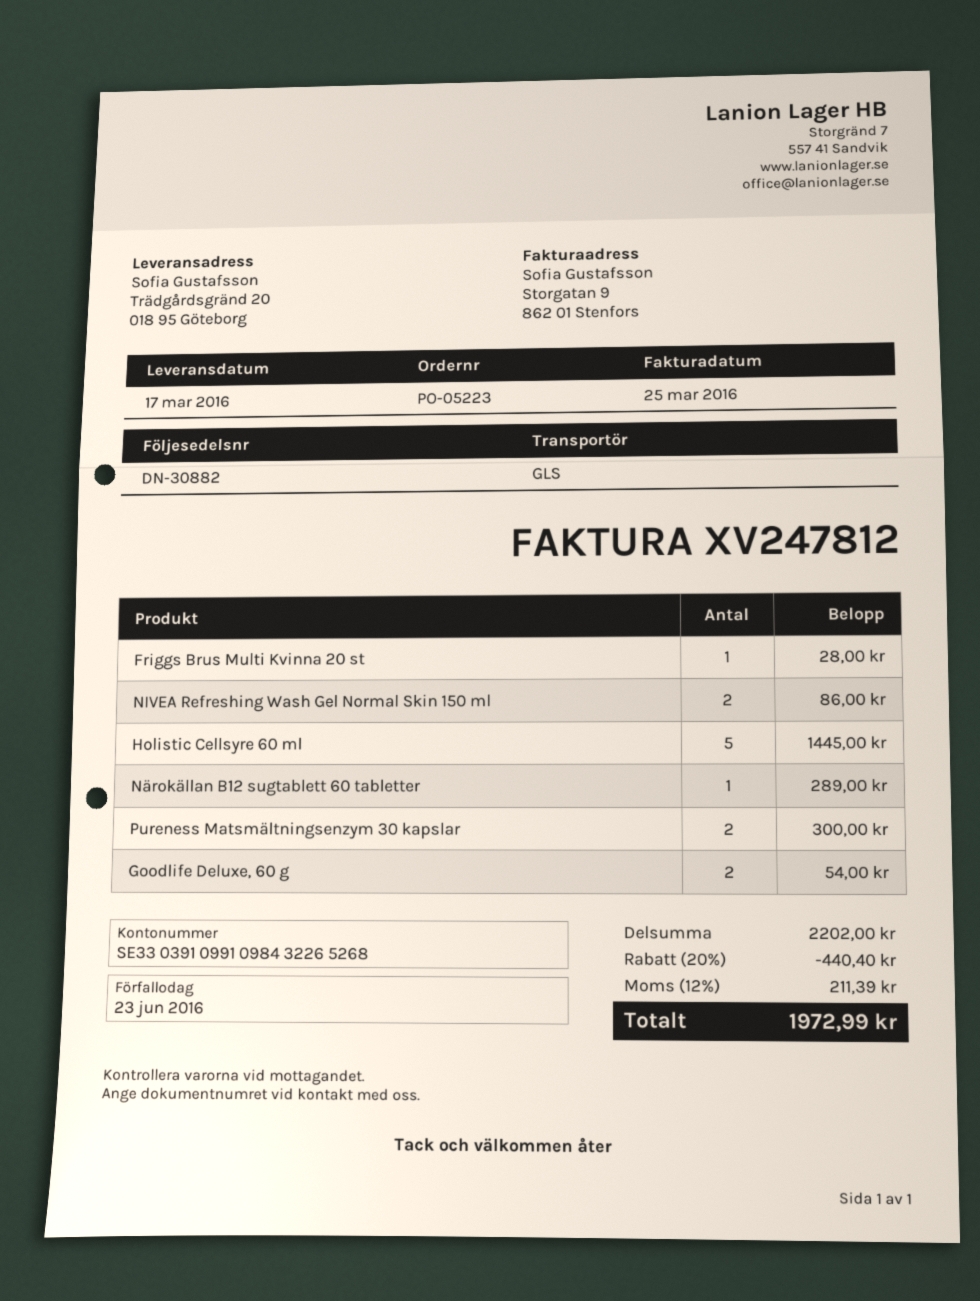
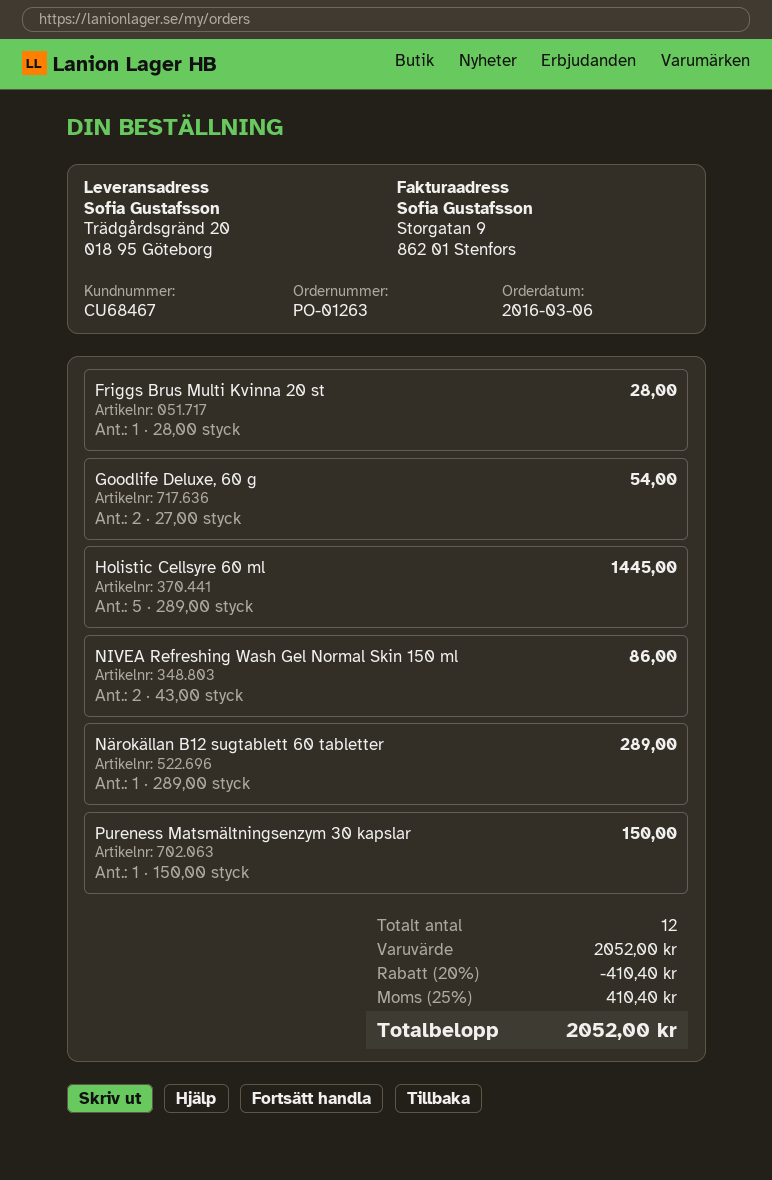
order number: PO-05223 -> PO-01263
Pureness Matsmältningsenzym 30 kapslar: 2 for 300.00 -> 1 for 150.00
subtotal: 2202.00 -> 2052.00
discount: 20% = 440.40 -> 20% = 410.40
tax: 12% = 211.39 -> 25% = 410.40
total: 1972.99 -> 2052.00

